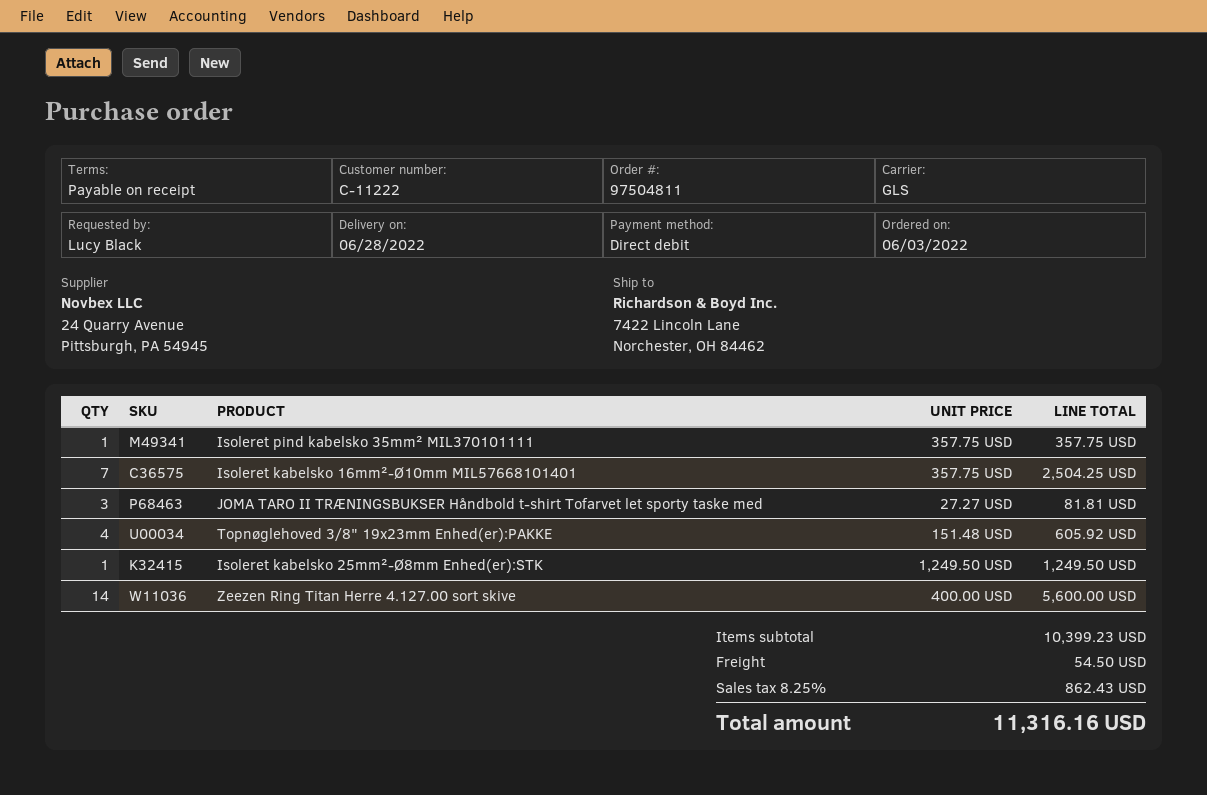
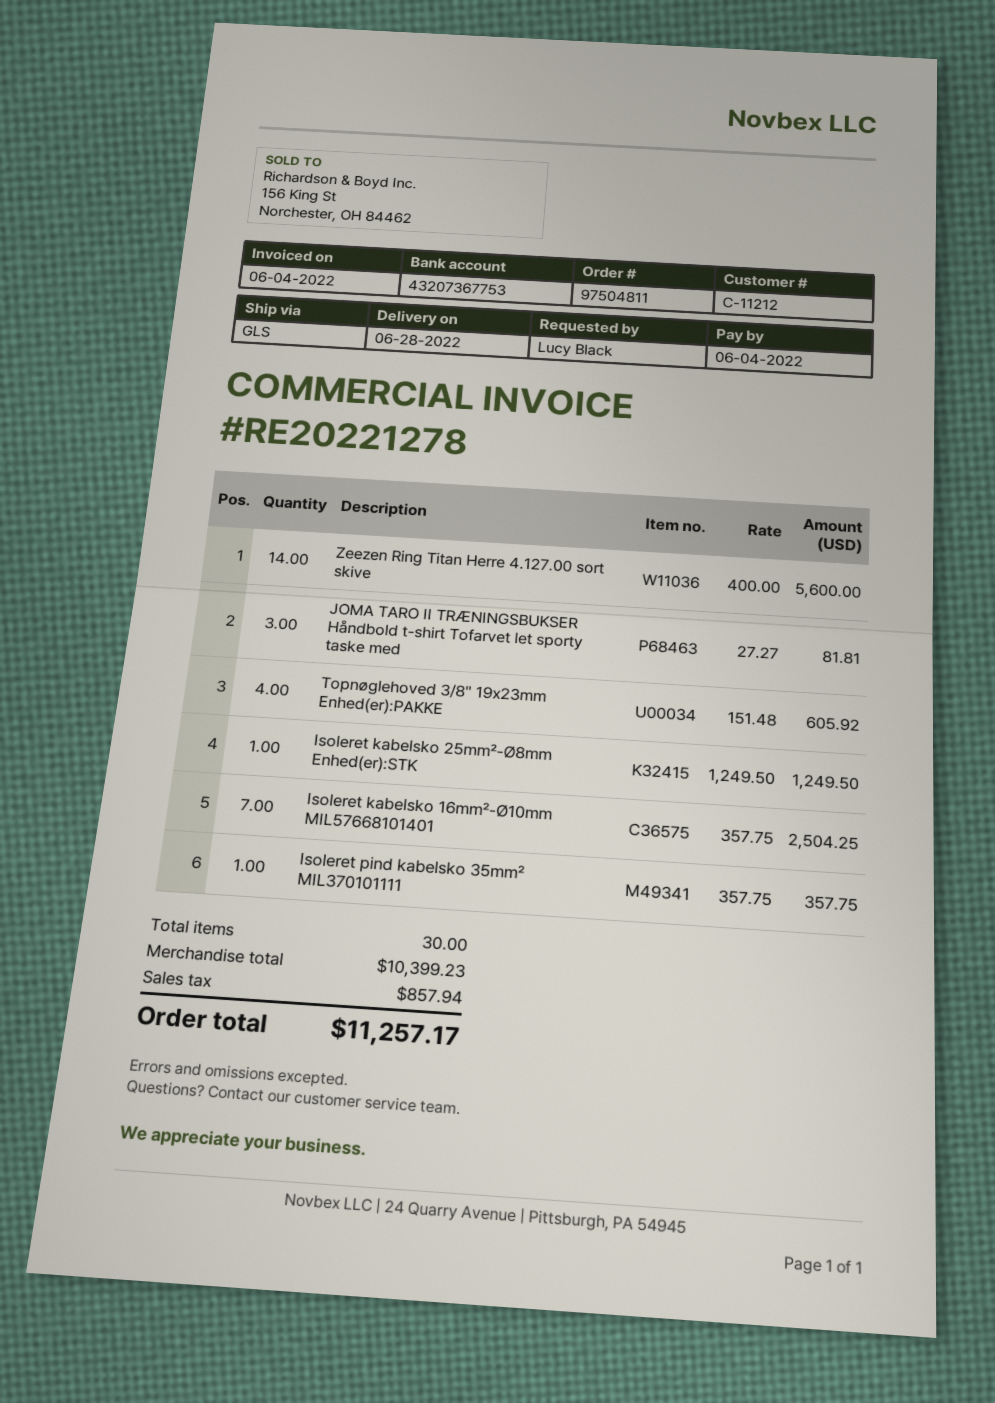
customer number: C-11222 -> C-11212
shipping: 54.50 -> none
tax: 862.43 -> 857.94
total: 11316.16 -> 11257.17

